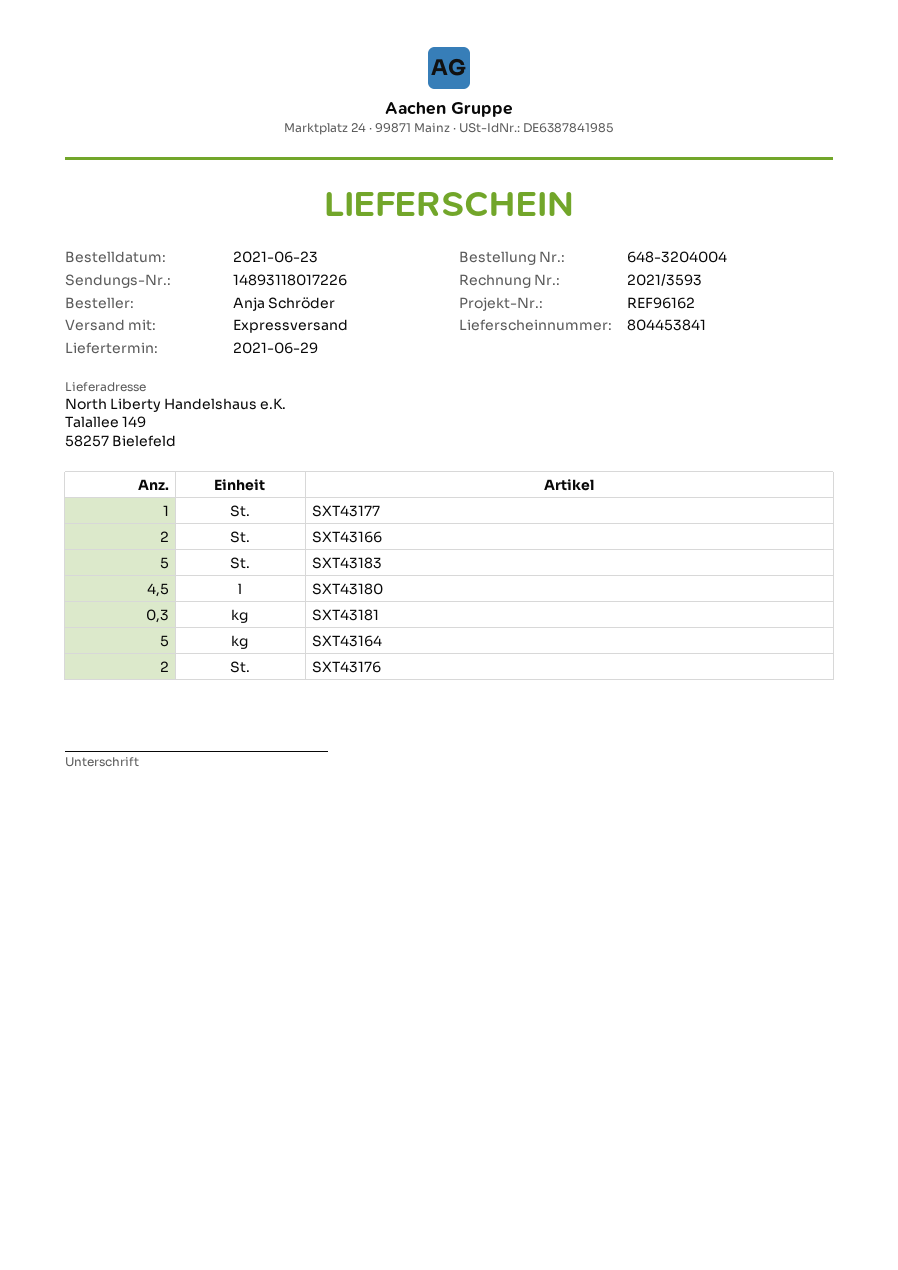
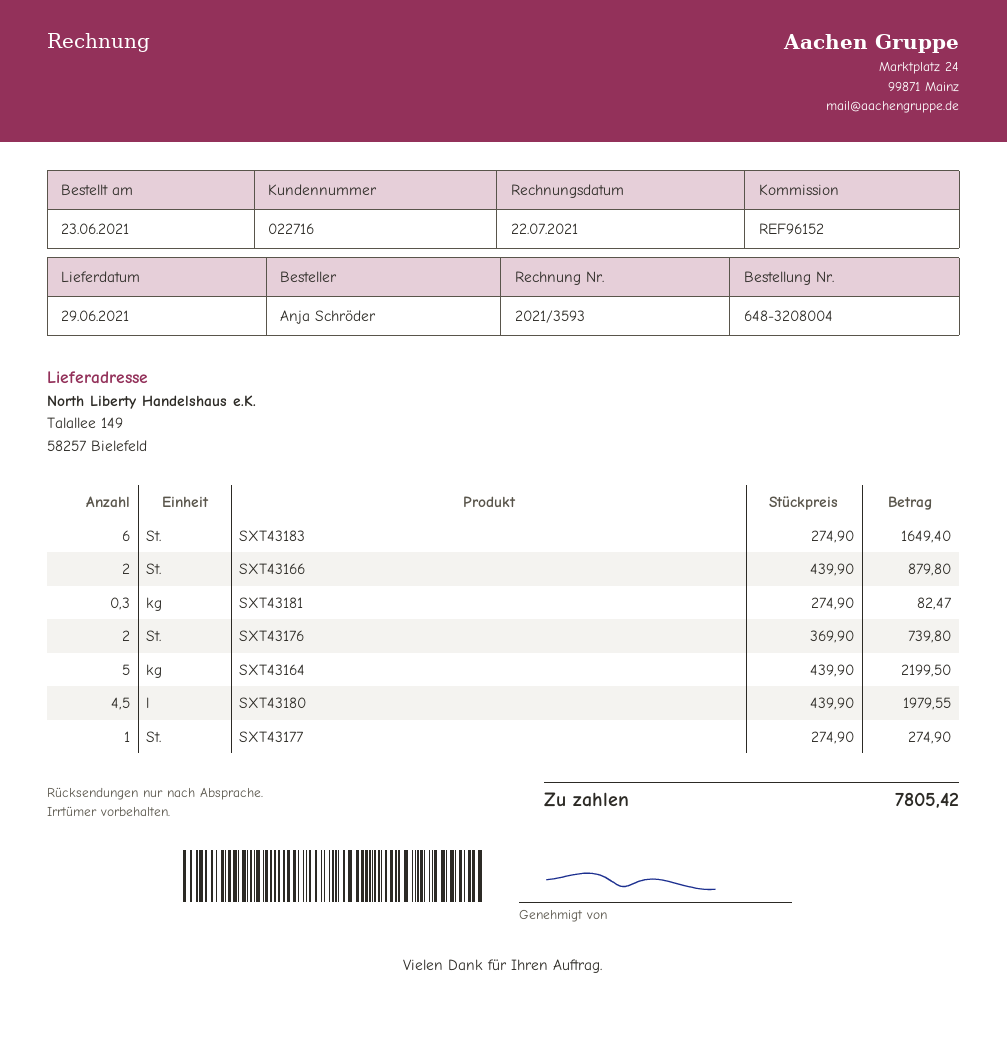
order number: 648-3204004 -> 648-3208004
reference: REF96162 -> REF96152
SXT43183: 5 -> 6

